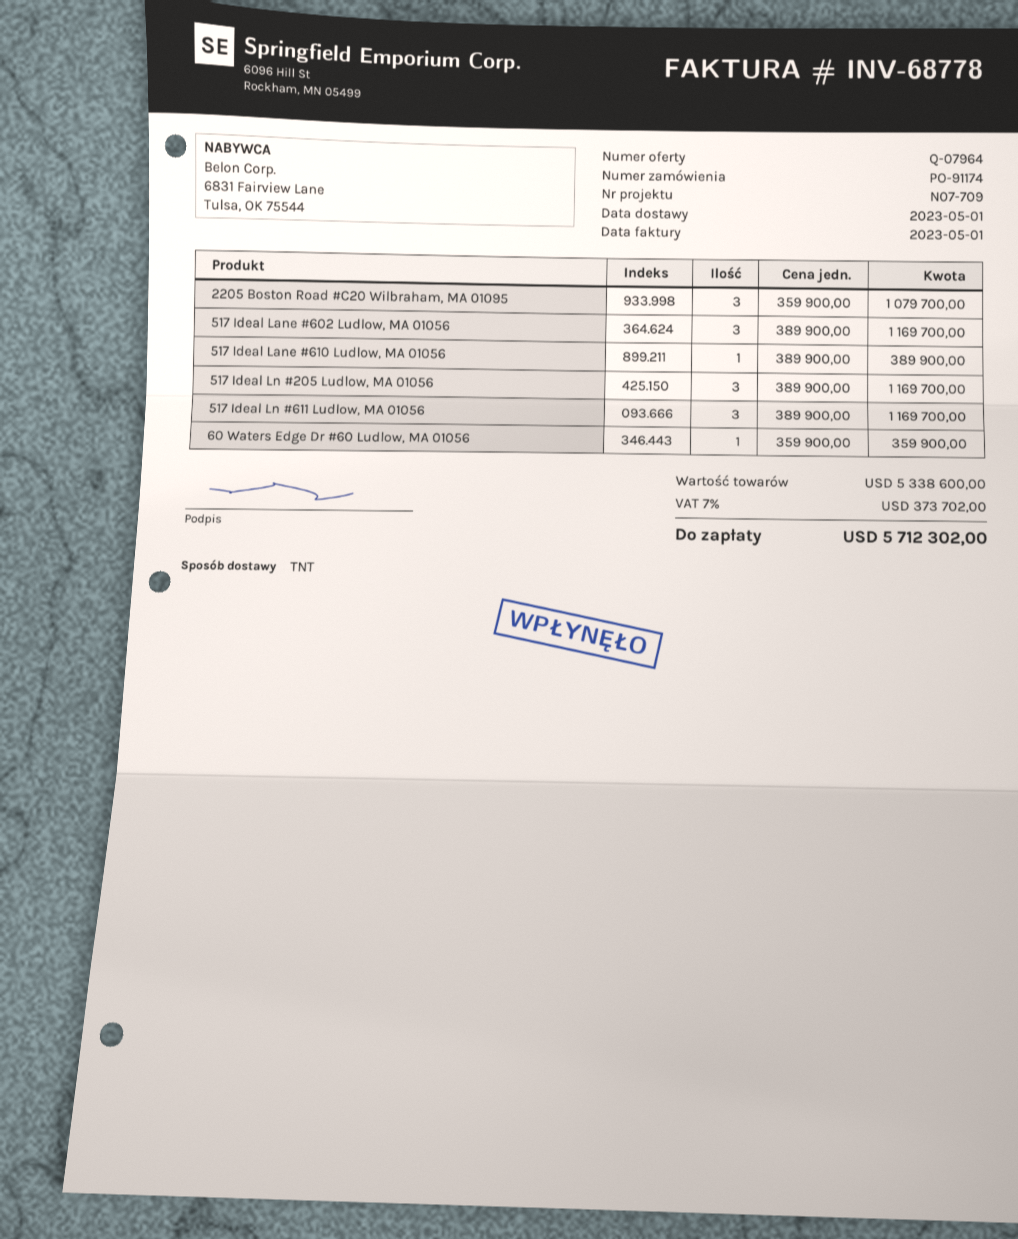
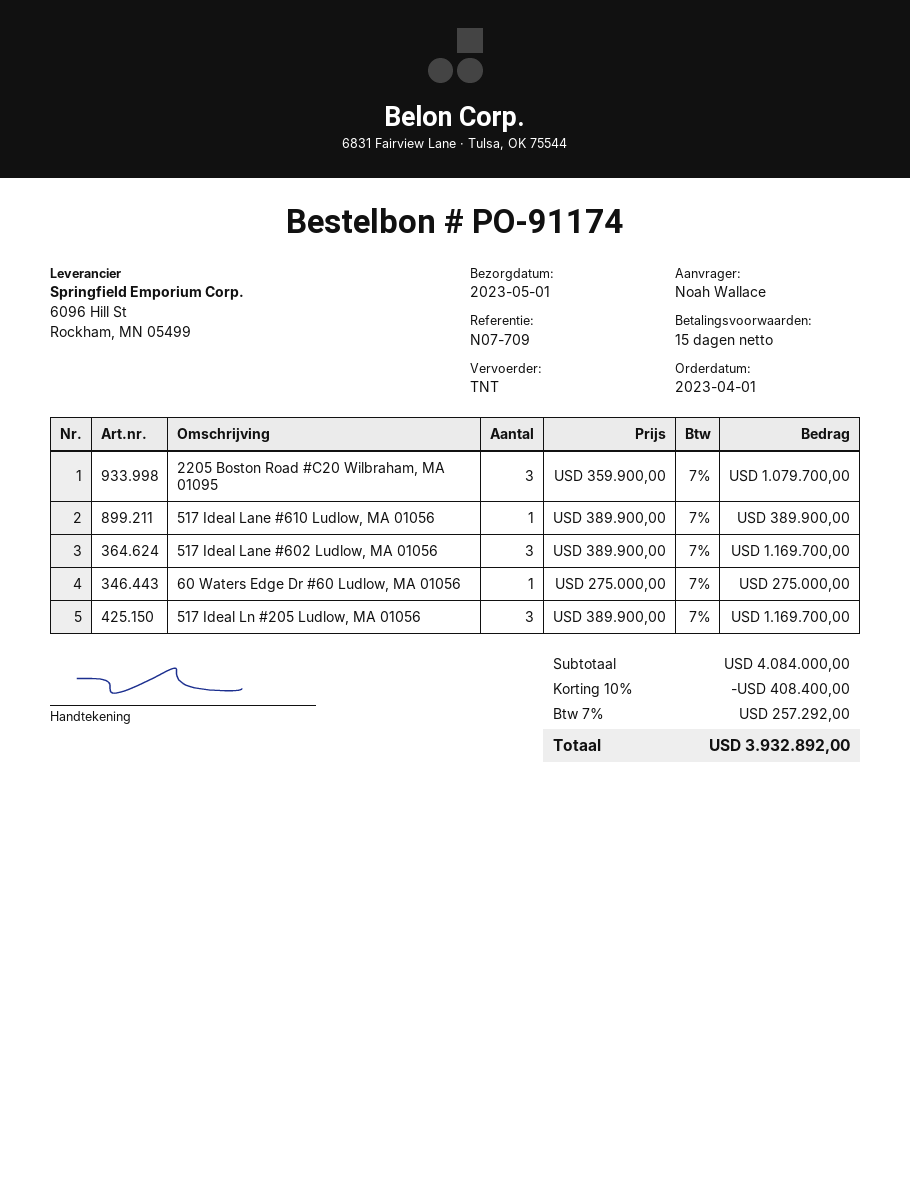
517 Ideal Ln #611 Ludlow, MA 01056: 3 x 389900.00 = 1169700.00 -> none
60 Waters Edge Dr #60 Ludlow, MA 01056: 1 x 359900.00 = 359900.00 -> 1 x 275000.00 = 275000.00
subtotal: 5338600.00 -> 4084000.00
discount: none -> 10% = 408400.00
tax: 7% = 373702.00 -> 7% = 257292.00
total: 5712302.00 -> 3932892.00

